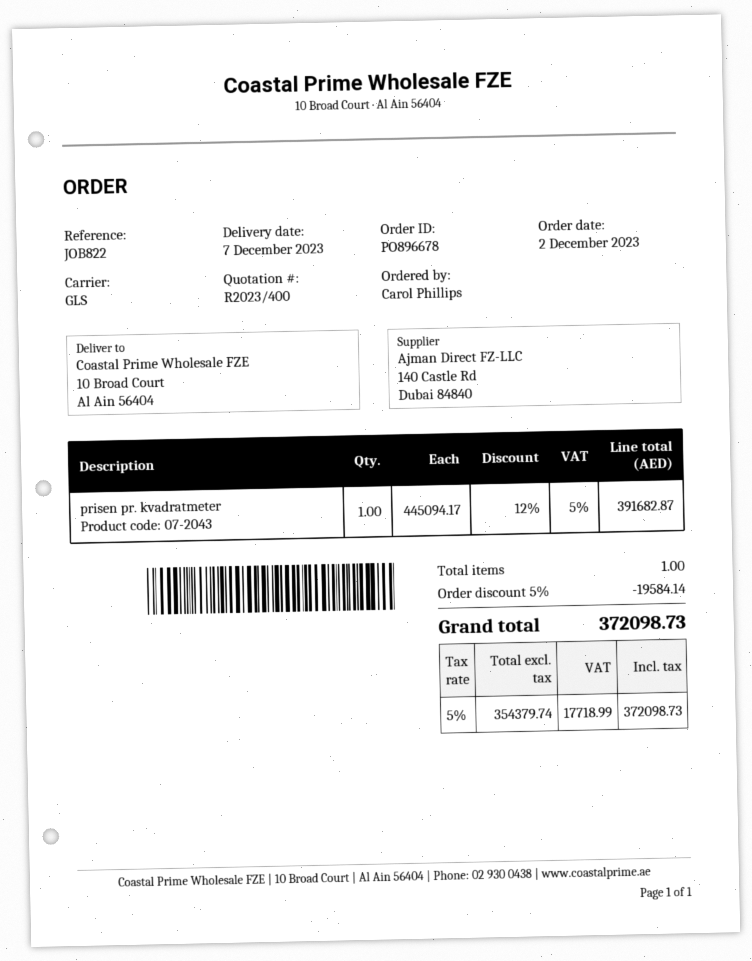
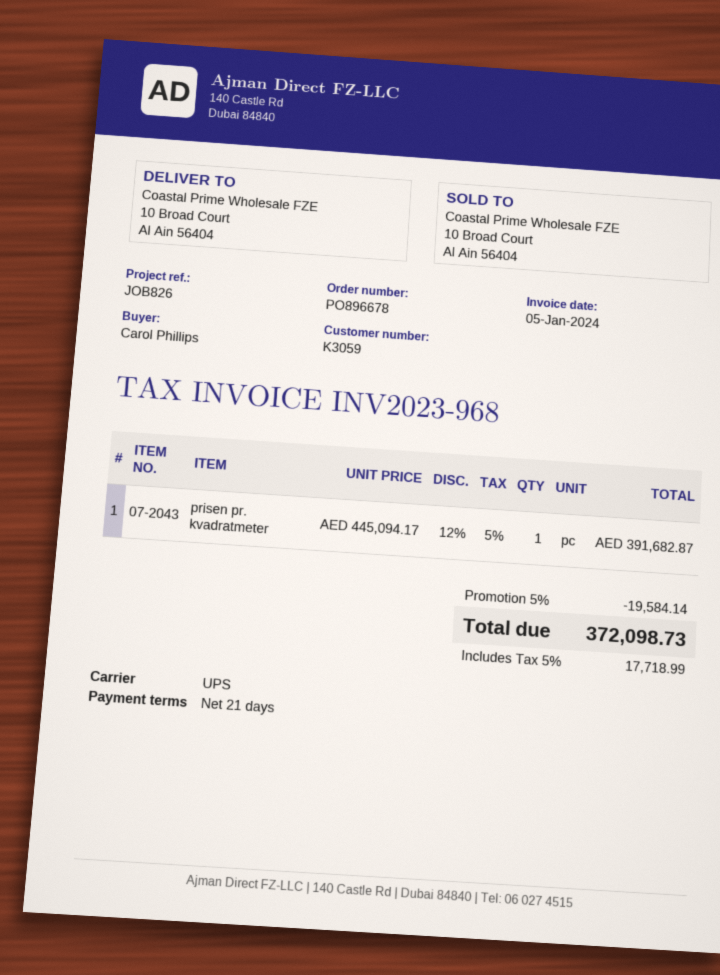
reference: JOB822 -> JOB826
shipping method: GLS -> UPS

